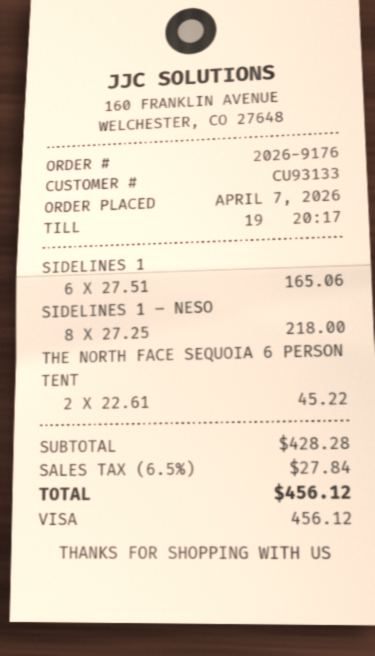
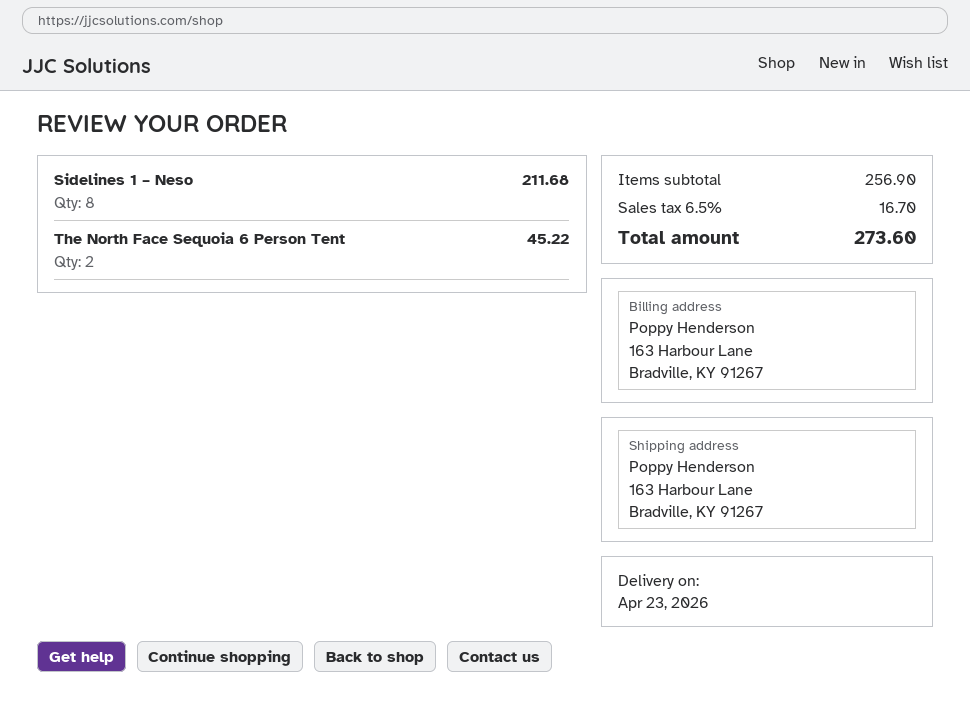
SIDELINES 1: 6 for 165.06 -> none
SIDELINES 1 – NESO: 8 for 218.00 -> 8 for 211.68
subtotal: 428.28 -> 256.90
tax: 6.5% = 27.84 -> 6.5% = 16.70
total: 456.12 -> 273.60

